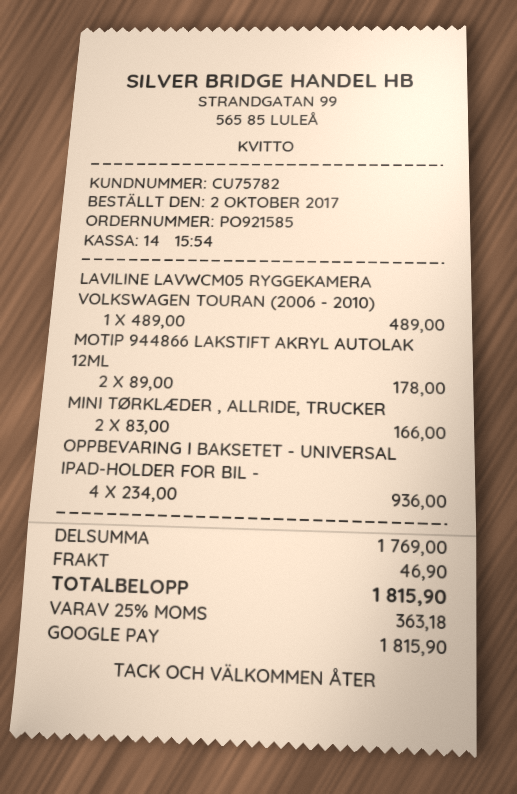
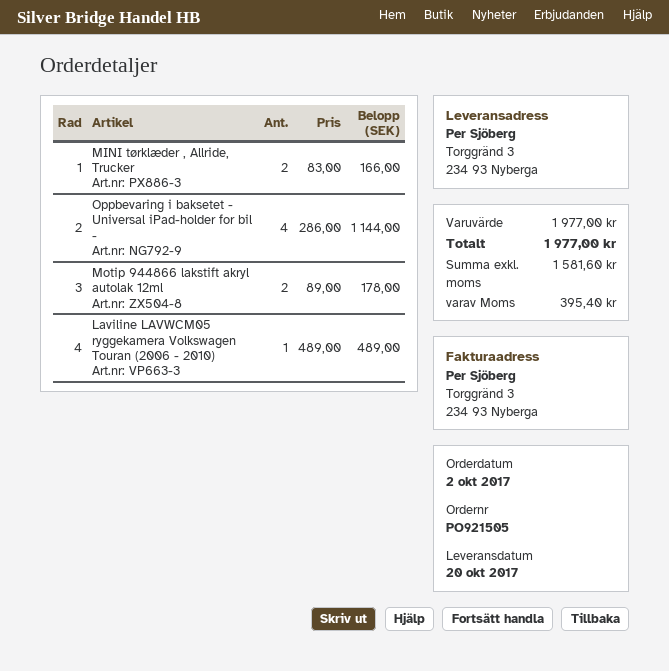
order number: PO921585 -> PO921505
OPPBEVARING I BAKSETET - UNIVERSAL IPAD-HOLDER FOR BIL -: 4 x 234.00 = 936.00 -> 4 x 286.00 = 1144.00
subtotal: 1769.00 -> 1977.00
shipping: 46.90 -> none
tax: 363.18 -> 395.40
total: 1815.90 -> 1977.00

